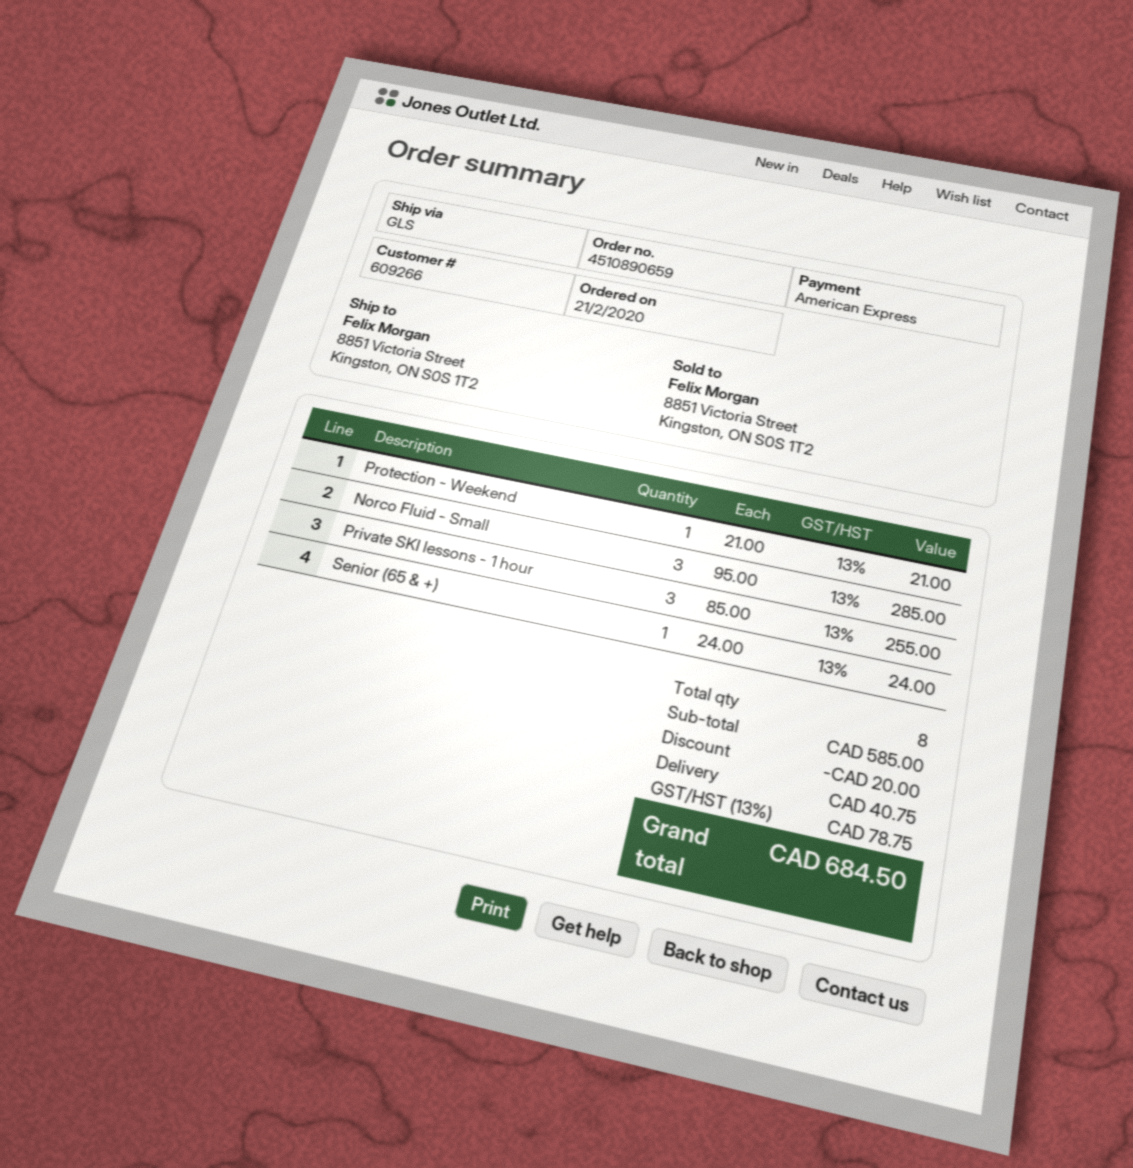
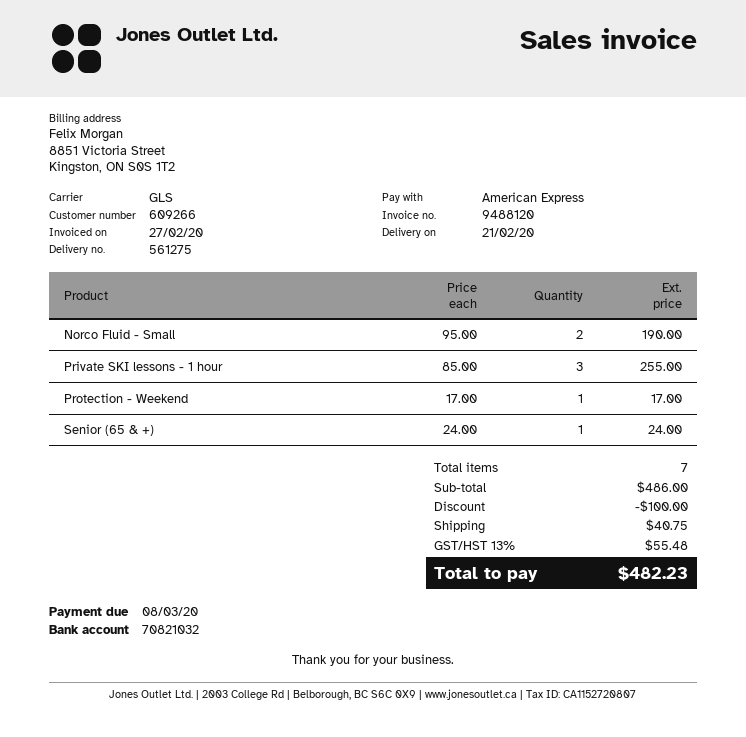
Protection - Weekend: 1 x 21.00 = 21.00 -> 1 x 17.00 = 17.00
Norco Fluid - Small: 3 x 95.00 = 285.00 -> 2 x 95.00 = 190.00
total quantity: 8 -> 7
subtotal: 585.00 -> 486.00
discount: 20.00 -> 100.00
tax: 13% = 78.75 -> 13% = 55.48
total: 684.50 -> 482.23

